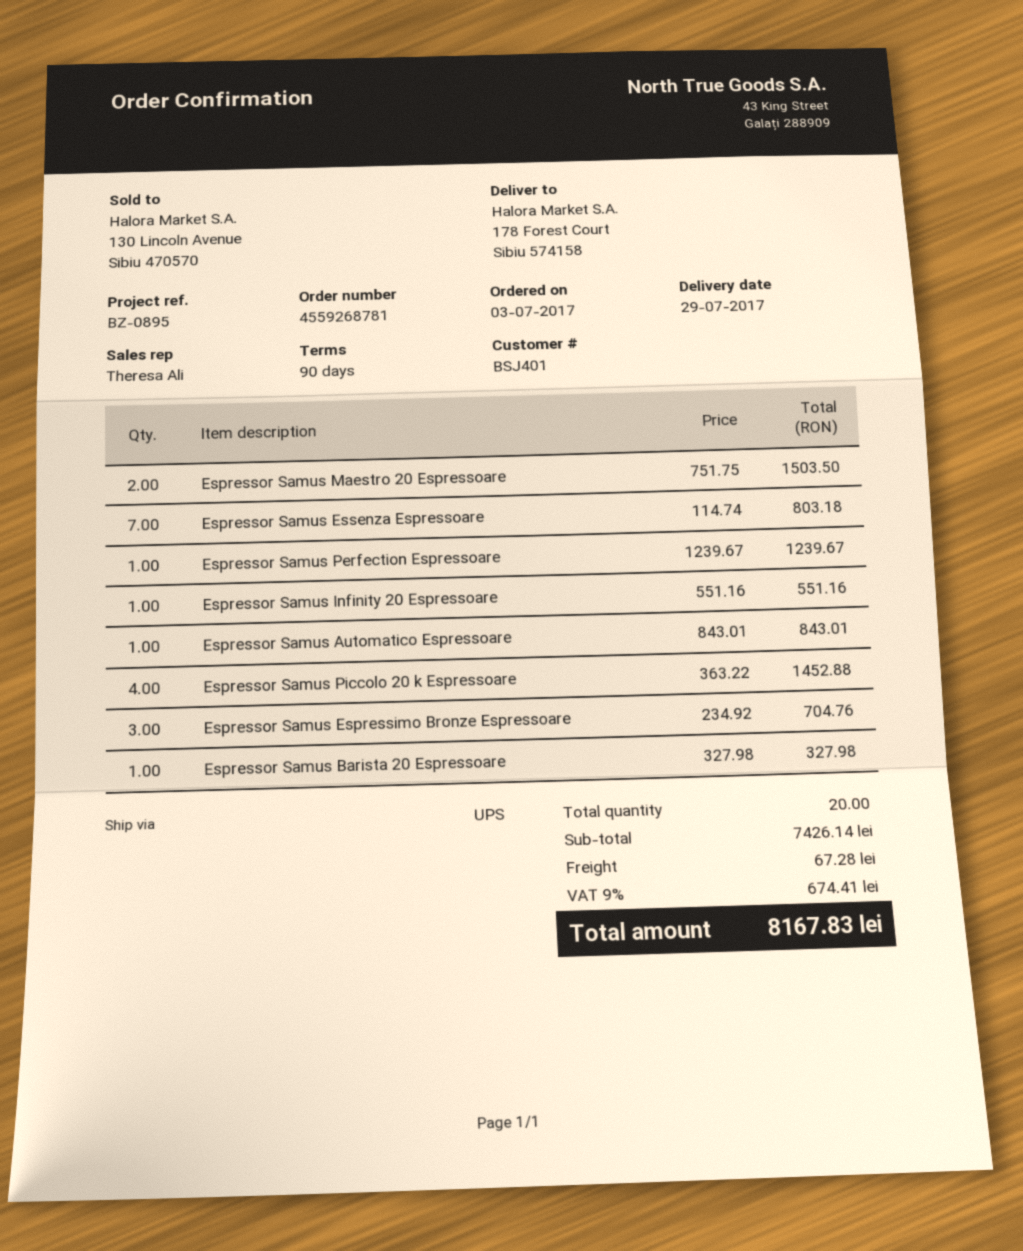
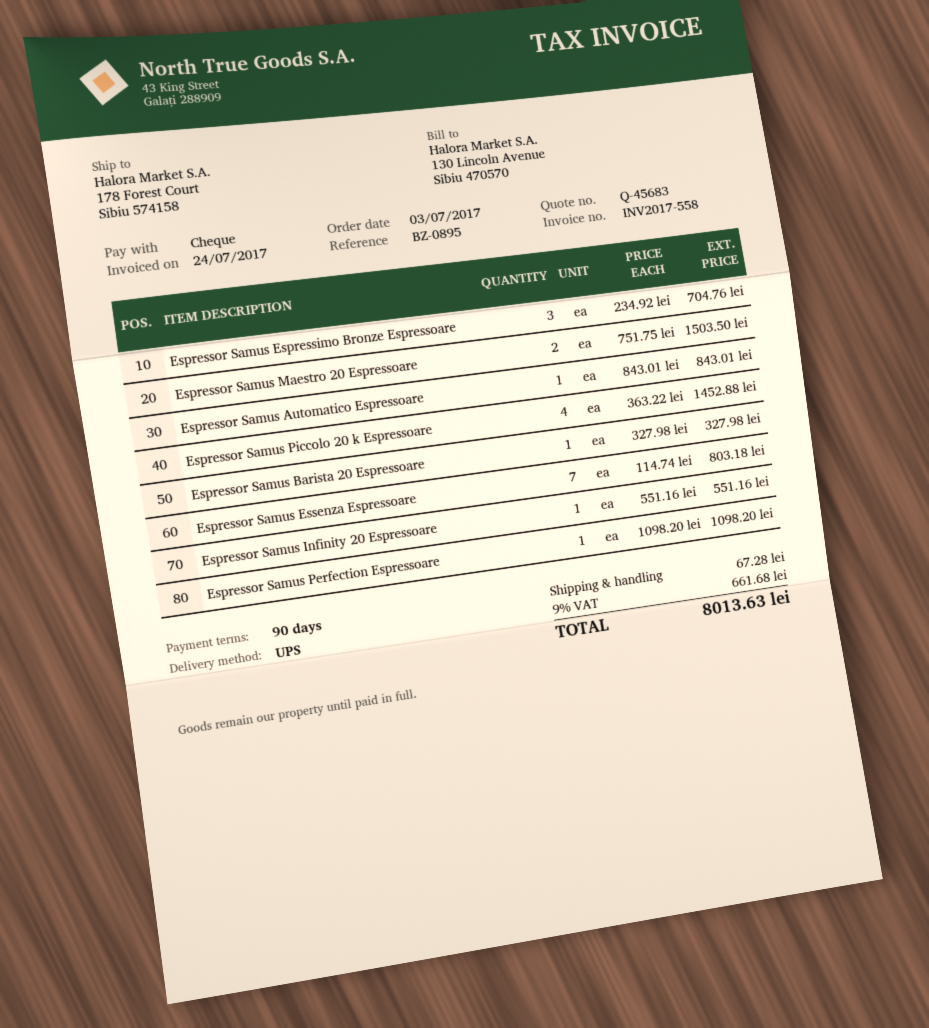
Espressor Samus Perfection Espressoare: 1 x 1239.67 = 1239.67 -> 1 x 1098.20 = 1098.20
tax: 9% = 674.41 -> 9% = 661.68
total: 8167.83 -> 8013.63

